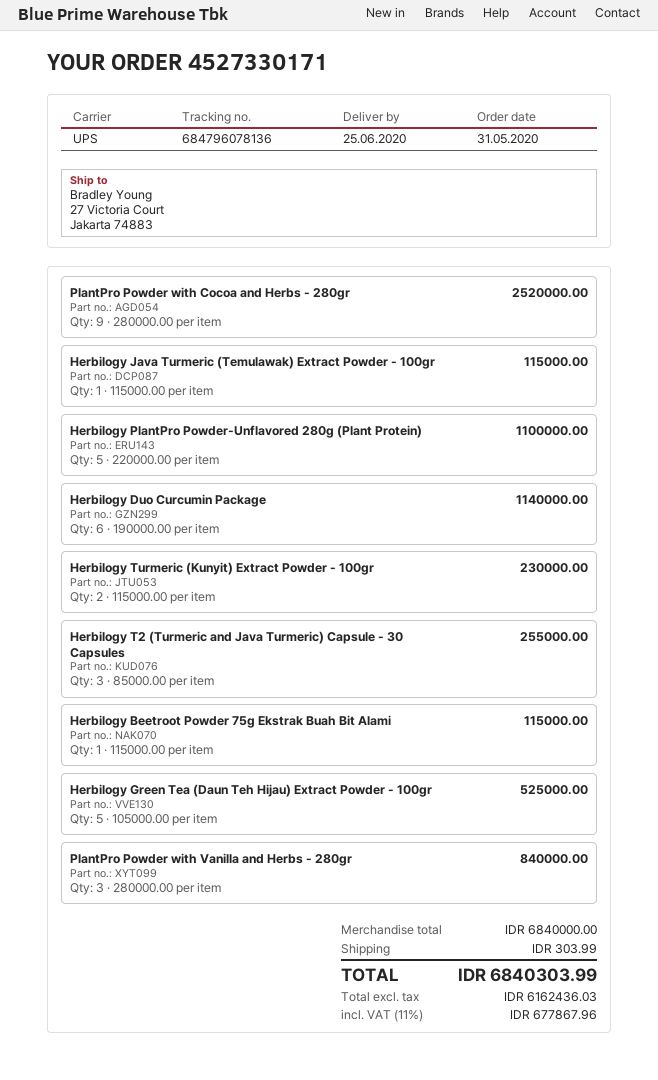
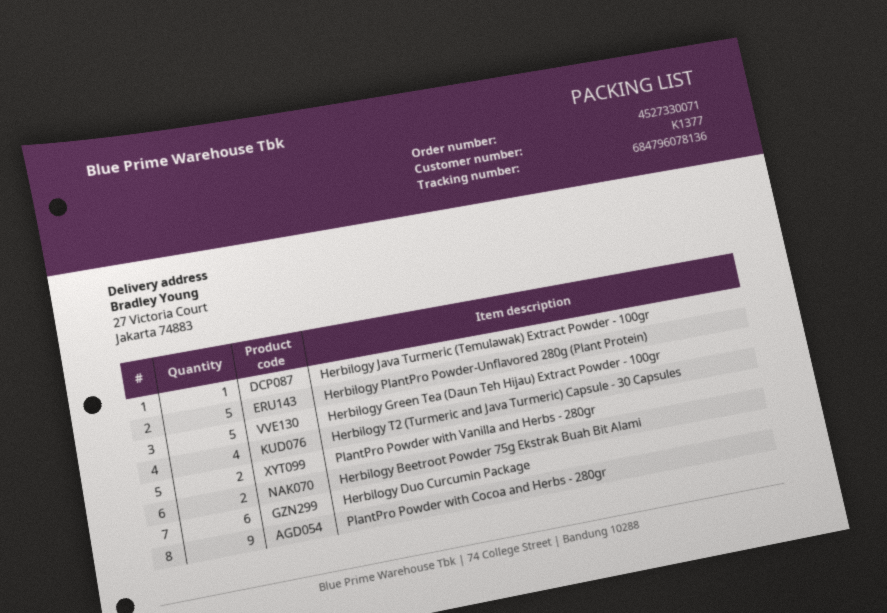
order number: 4527330171 -> 4527330071
Herbilogy Turmeric (Kunyit) Extract Powder - 100gr: 2 -> none
Herbilogy T2 (Turmeric and Java Turmeric) Capsule - 30 Capsules: 3 -> 4
Herbilogy Beetroot Powder 75g Ekstrak Buah Bit Alami: 1 -> 2
PlantPro Powder with Vanilla and Herbs - 280gr: 3 -> 2

